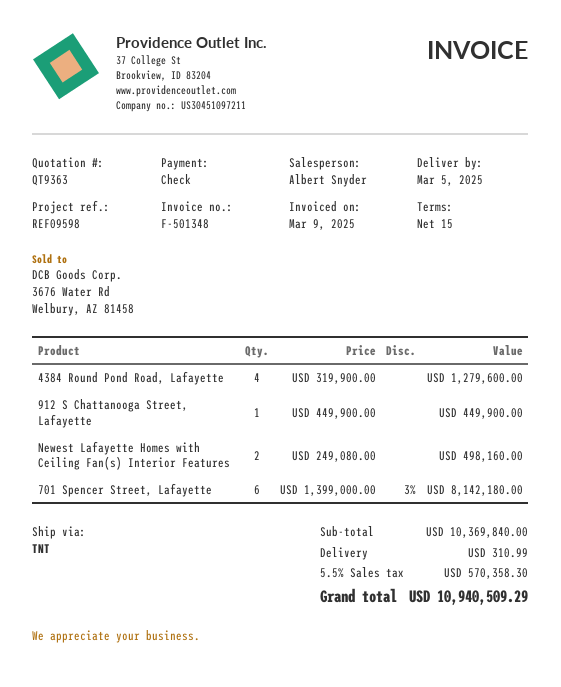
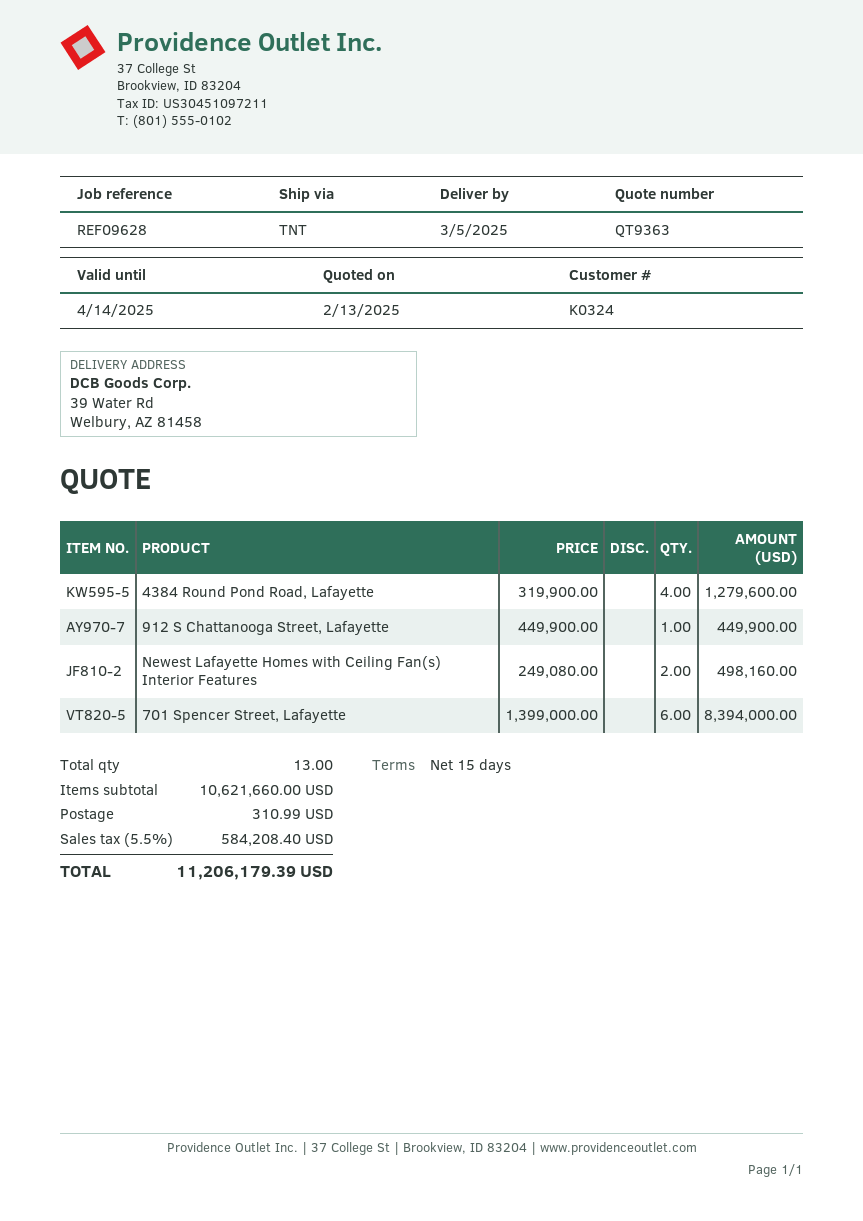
reference: REF09598 -> REF09628
701 Spencer Street, Lafayette: 6 x 1399000.00 - 3% = 8142180.00 -> 6 x 1399000.00 = 8394000.00
subtotal: 10369840.00 -> 10621660.00
tax: 5.5% = 570358.30 -> 5.5% = 584208.40
total: 10940509.29 -> 11206179.39

